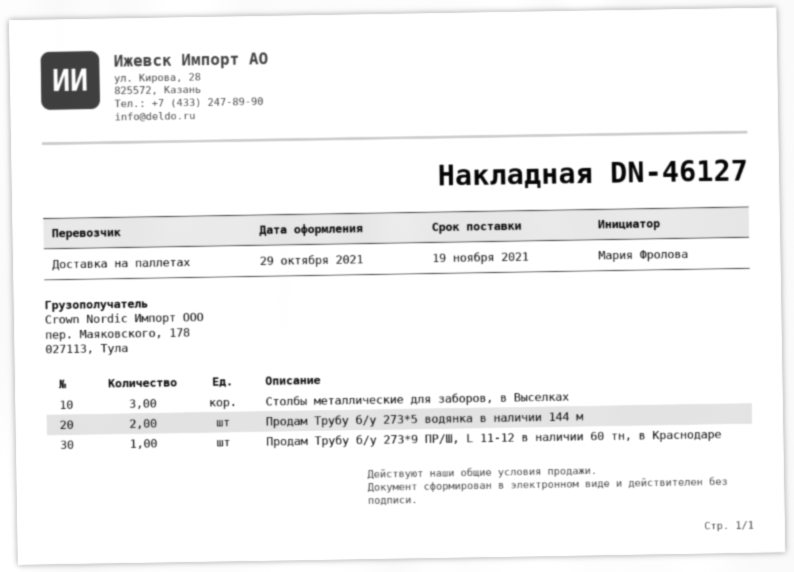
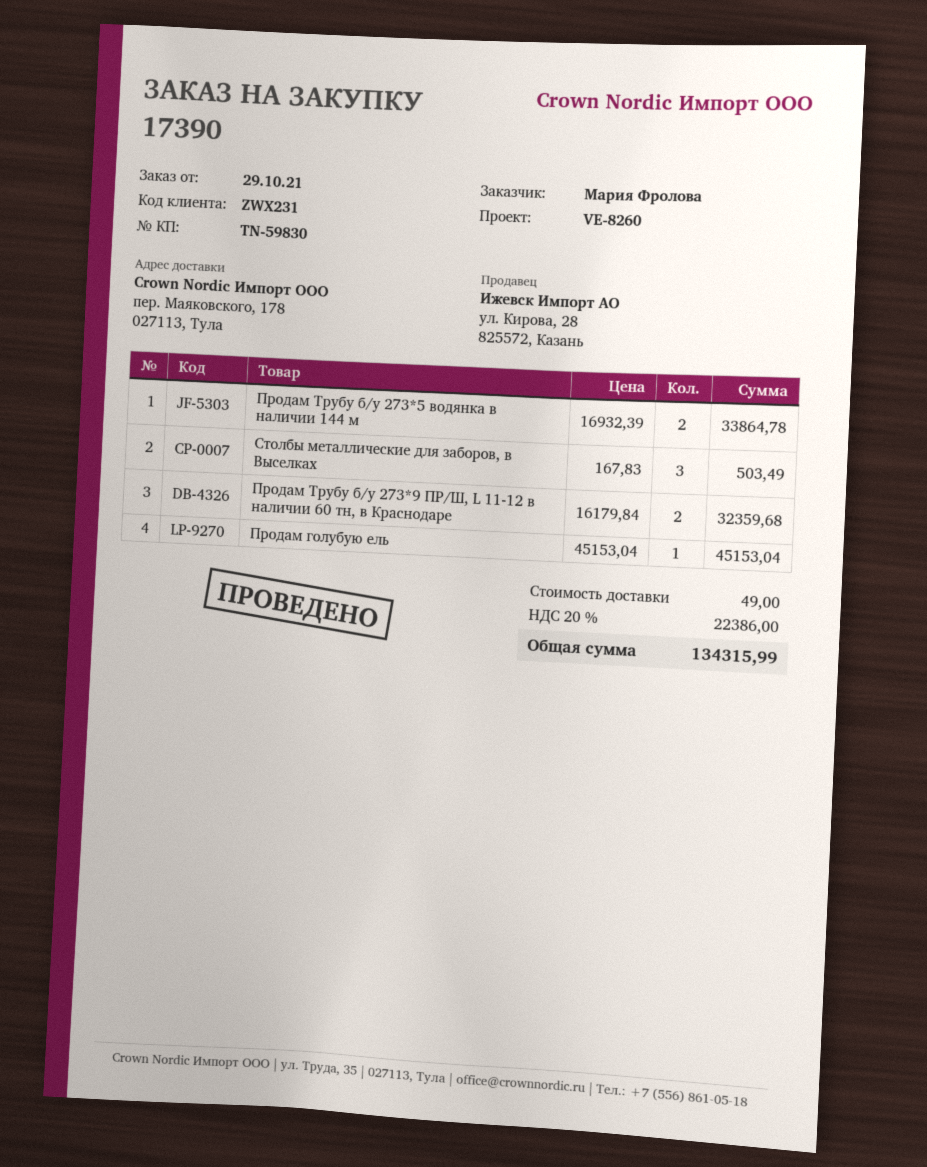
Продам Трубу б/у 273*9 ПР/Ш, L 11-12 в наличии 60 тн, в Краснодаре: 1 -> 2
Продам голубую ель: none -> 1

